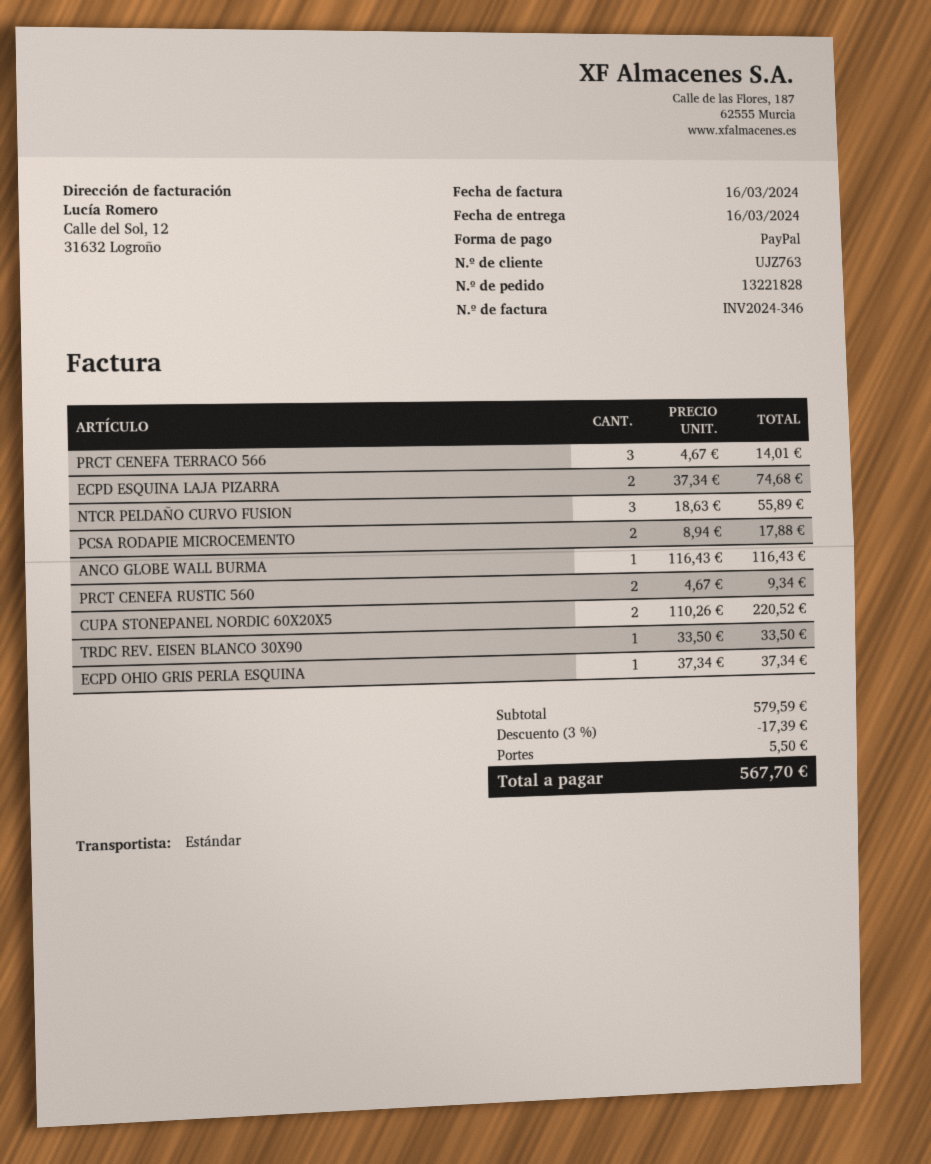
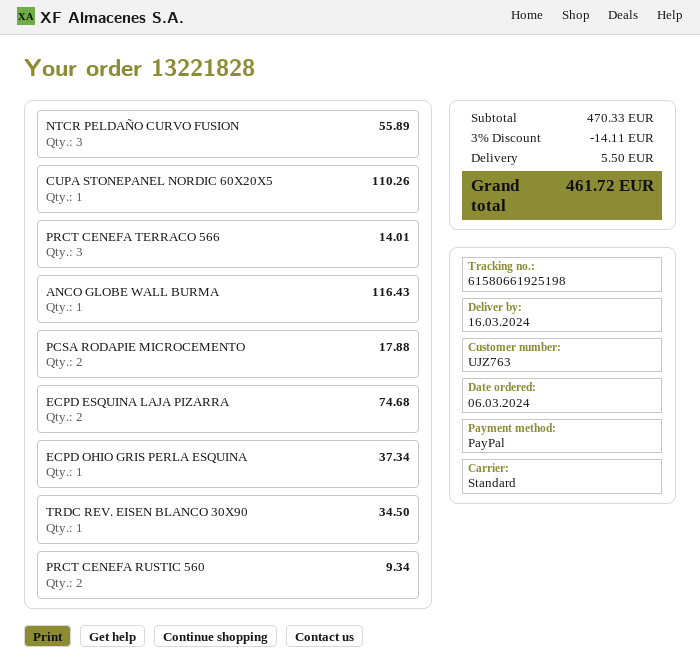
CUPA STONEPANEL NORDIC 60X20X5: 2 for 220.52 -> 1 for 110.26
TRDC REV. EISEN BLANCO 30X90: 1 for 33.50 -> 1 for 34.50
subtotal: 579.59 -> 470.33
discount: 3% = 17.39 -> 3% = 14.11
total: 567.70 -> 461.72

